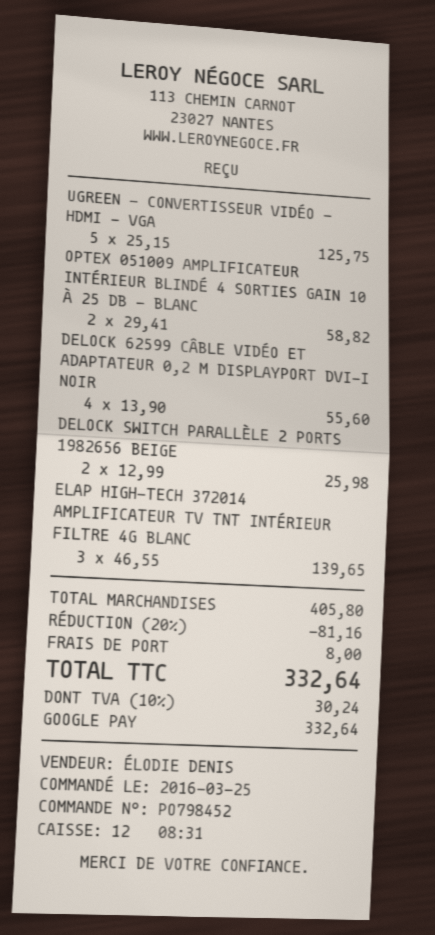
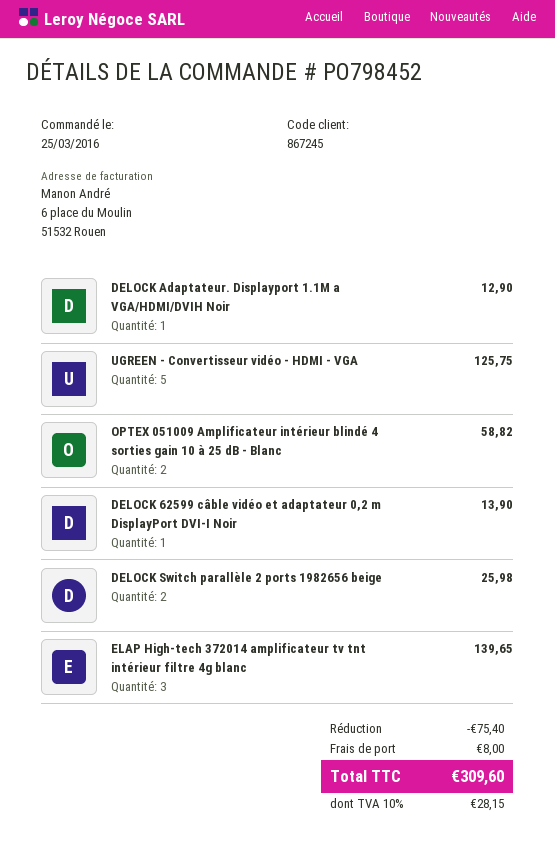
DELOCK 62599 CÂBLE VIDÉO ET ADAPTATEUR 0,2 M DISPLAYPORT DVI-I NOIR: 4 for 55.60 -> 1 for 13.90
DELOCK Adaptateur. Displayport 1.1M a VGA/HDMI/DVIH Noir: none -> 1 for 12.90
discount: 81.16 -> 75.40
tax: 10% = 30.24 -> 10% = 28.15
total: 332.64 -> 309.60

